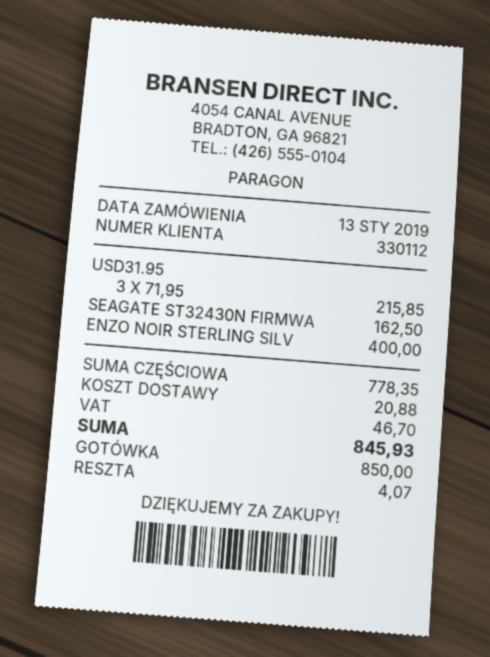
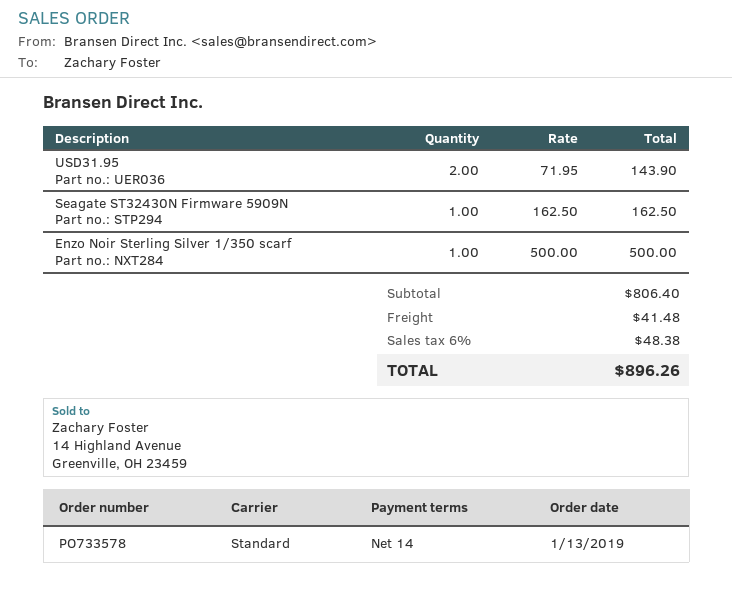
USD31.95: 3 x 71.95 = 215.85 -> 2 x 71.95 = 143.90
ENZO NOIR STERLING SILV: 1 x 400.00 = 400.00 -> 1 x 500.00 = 500.00
subtotal: 778.35 -> 806.40
shipping: 20.88 -> 41.48
tax: 46.70 -> 48.38
total: 845.93 -> 896.26

